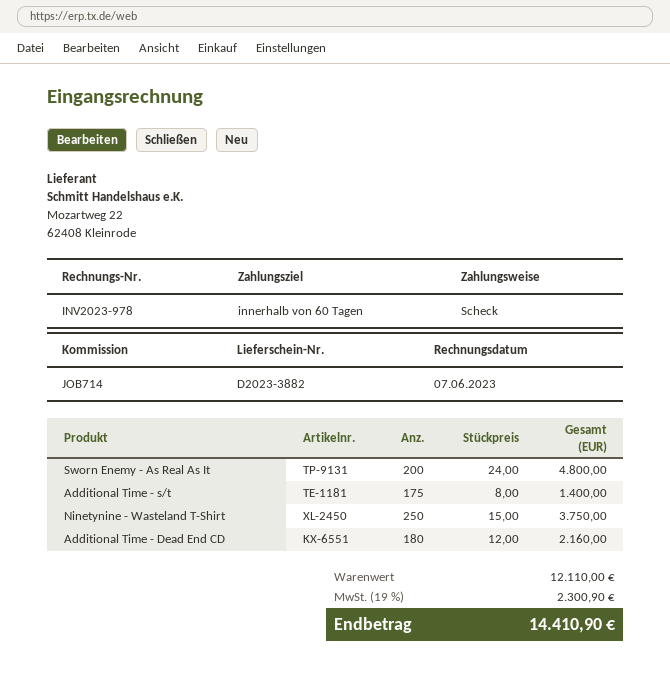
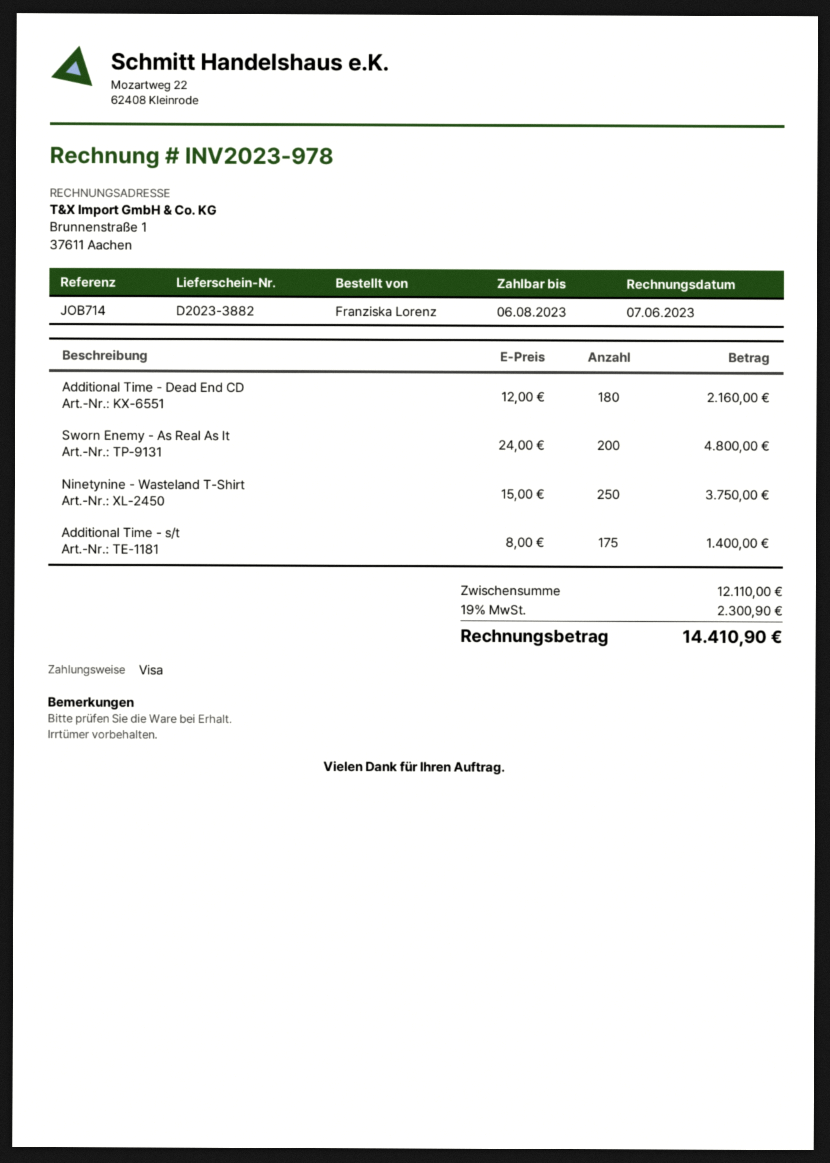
payment method: cheque -> Visa

